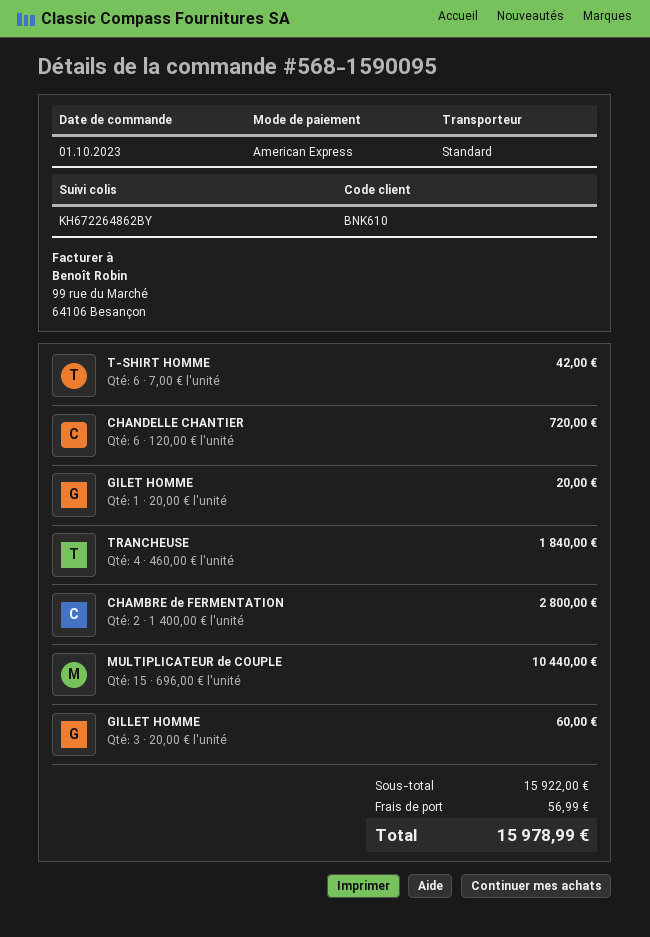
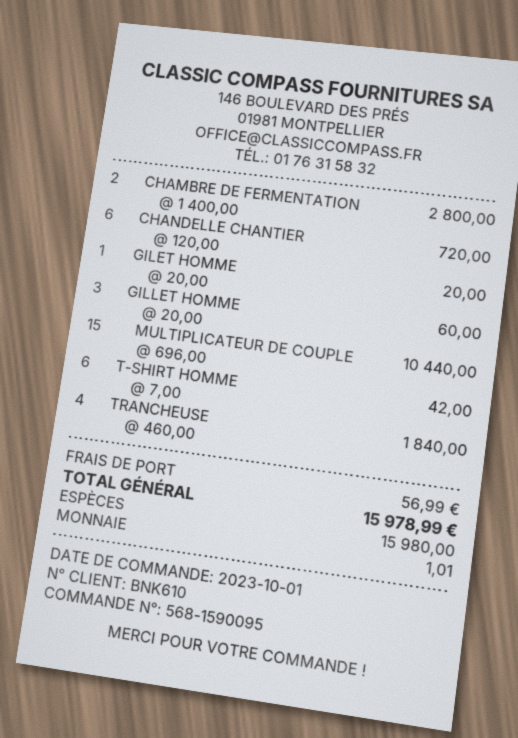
payment method: American Express -> cash

